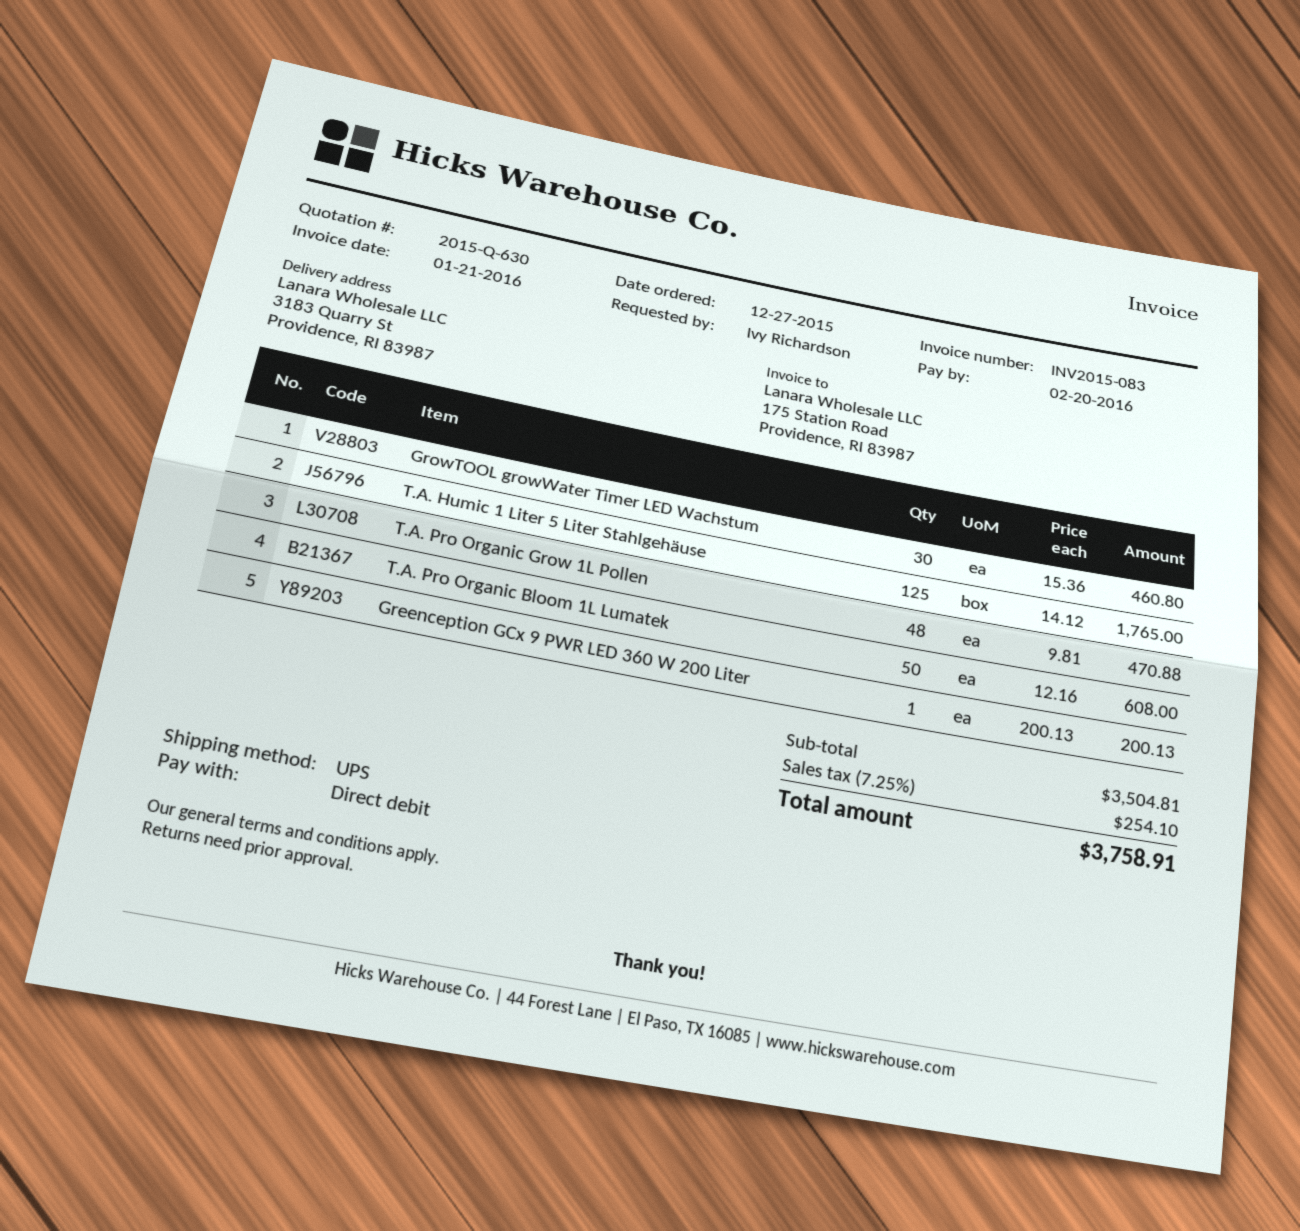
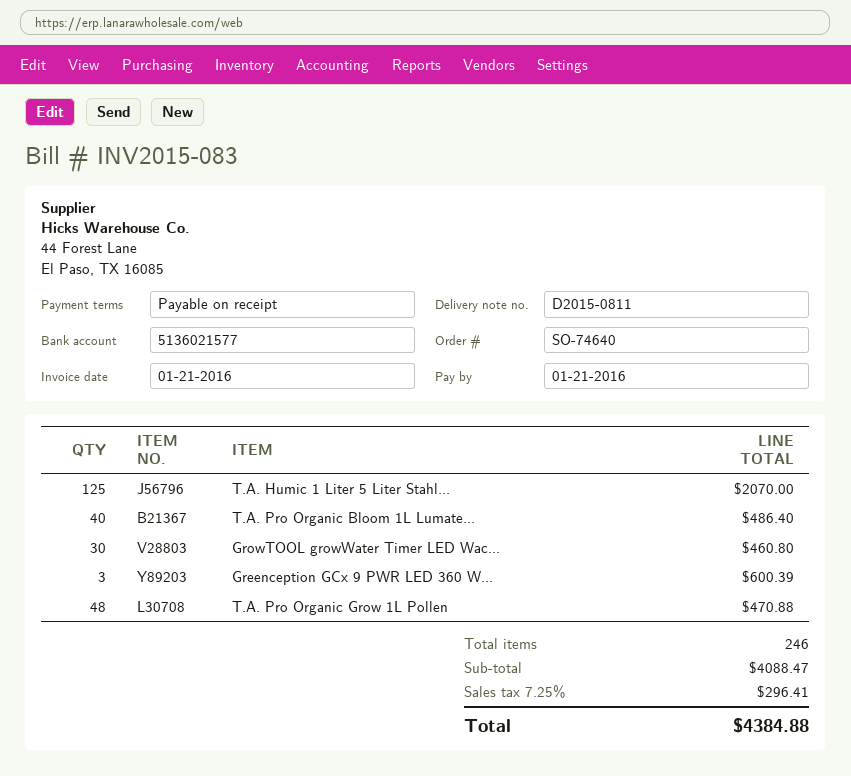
due date: 2016-02-20 -> 2016-01-21
T.A. Humic 1 Liter 5 Liter Stahlgehäuse: 125 for 1765.00 -> 125 for 2070.00
T.A. Pro Organic Bloom 1L Lumatek: 50 for 608.00 -> 40 for 486.40
Greenception GCx 9 PWR LED 360 W 200 Liter: 1 for 200.13 -> 3 for 600.39
subtotal: 3504.81 -> 4088.47
tax: 7.25% = 254.10 -> 7.25% = 296.41
total: 3758.91 -> 4384.88

